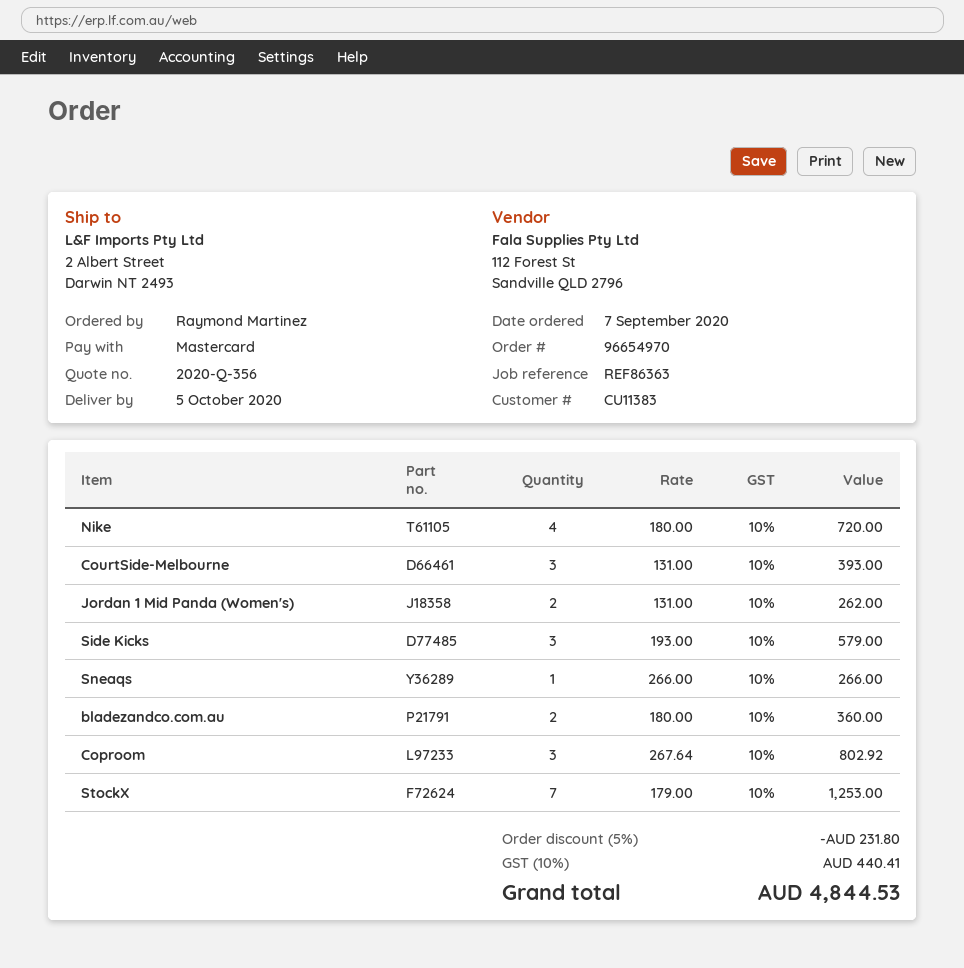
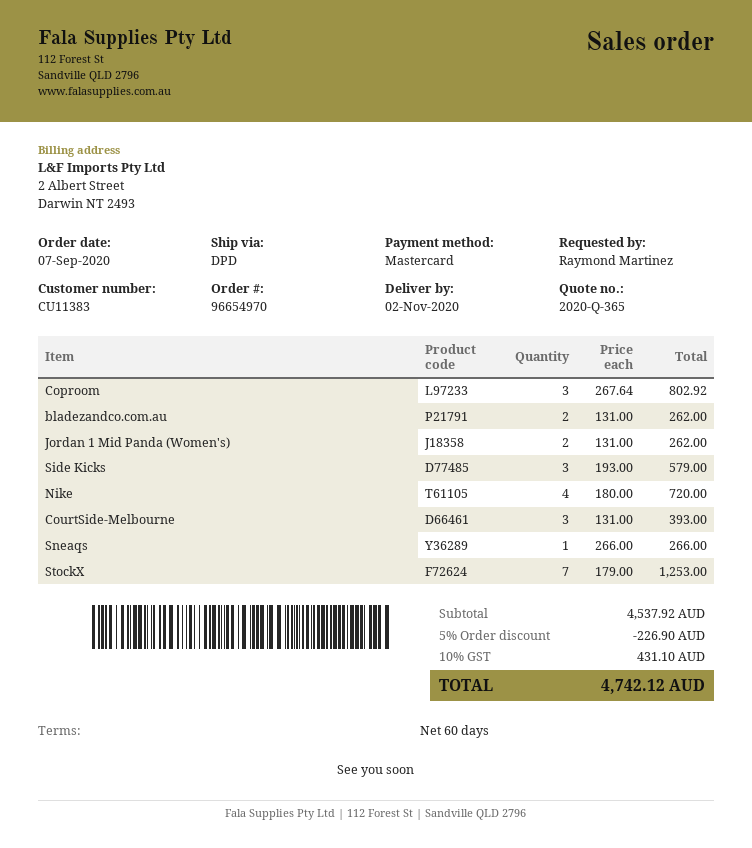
quote number: 2020-Q-356 -> 2020-Q-365
delivery date: 2020-10-05 -> 2020-11-02
bladezandco.com.au: 2 x 180.00 = 360.00 -> 2 x 131.00 = 262.00
discount: 5% = 231.80 -> 5% = 226.90
tax: 10% = 440.41 -> 10% = 431.10
total: 4844.53 -> 4742.12

